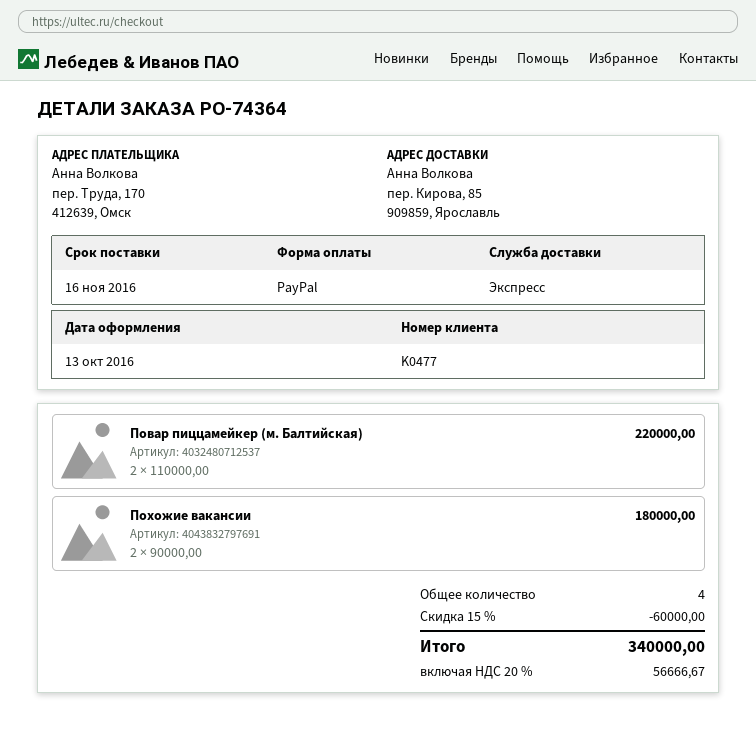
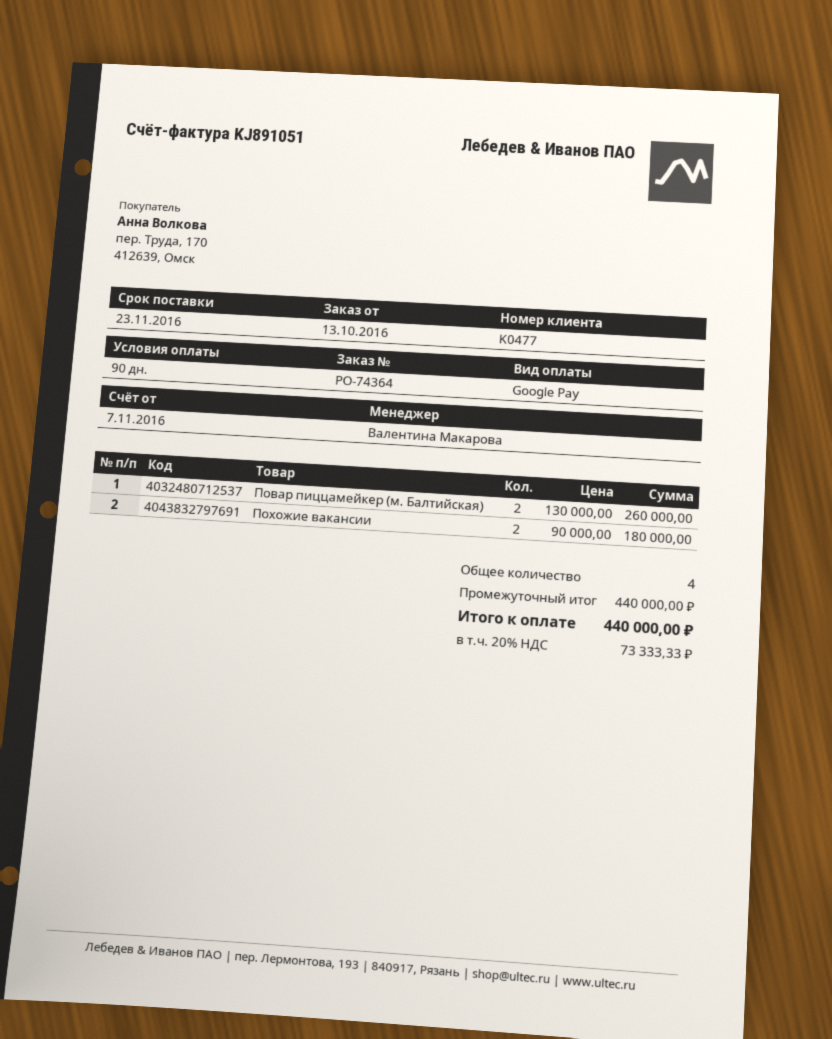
delivery date: 2016-11-16 -> 2016-11-23
payment method: PayPal -> Google Pay
Повар пиццамейкер (м. Балтийская): 2 x 110000.00 = 220000.00 -> 2 x 130000.00 = 260000.00
discount: 15% = 60000.00 -> none
tax: 20% = 56666.67 -> 20% = 73333.33
total: 340000.00 -> 440000.00

